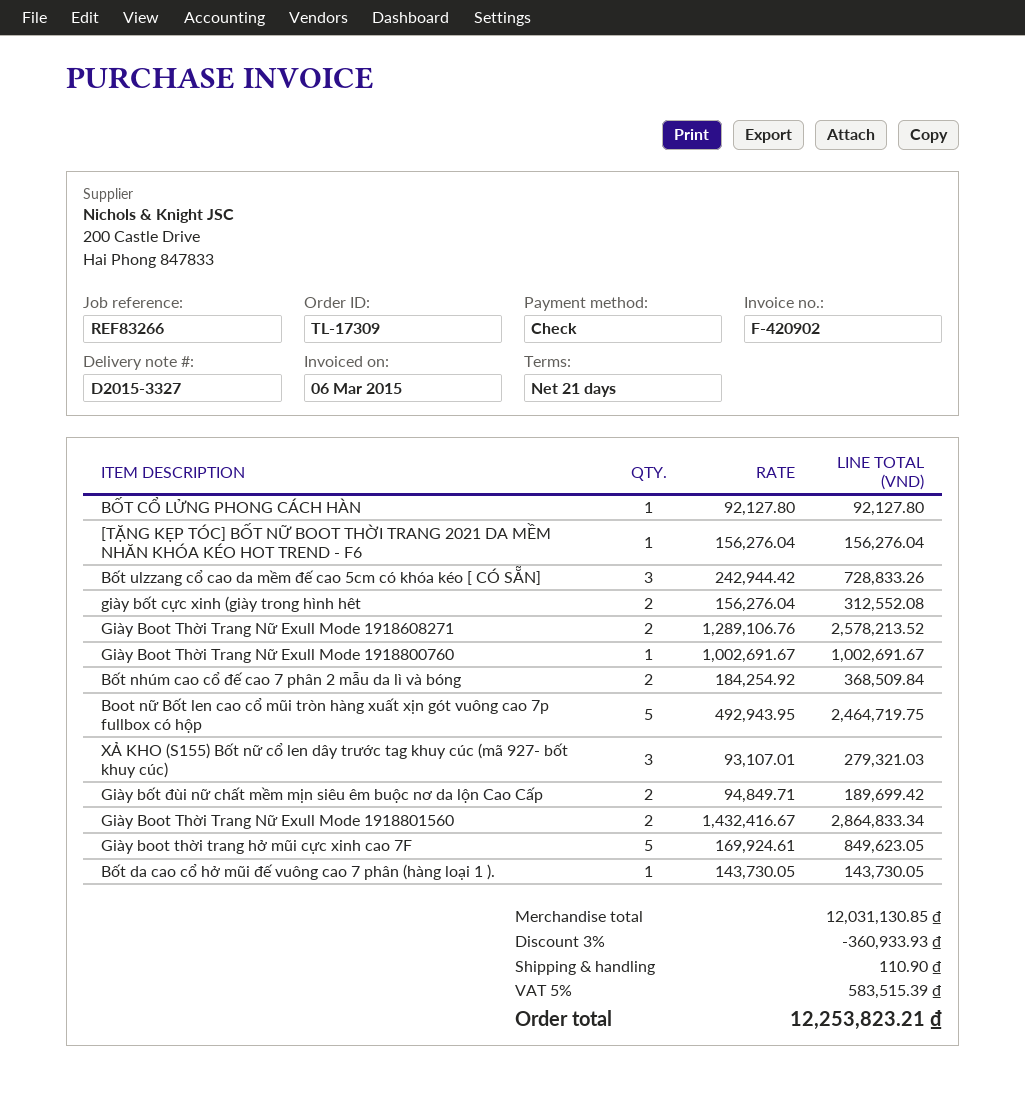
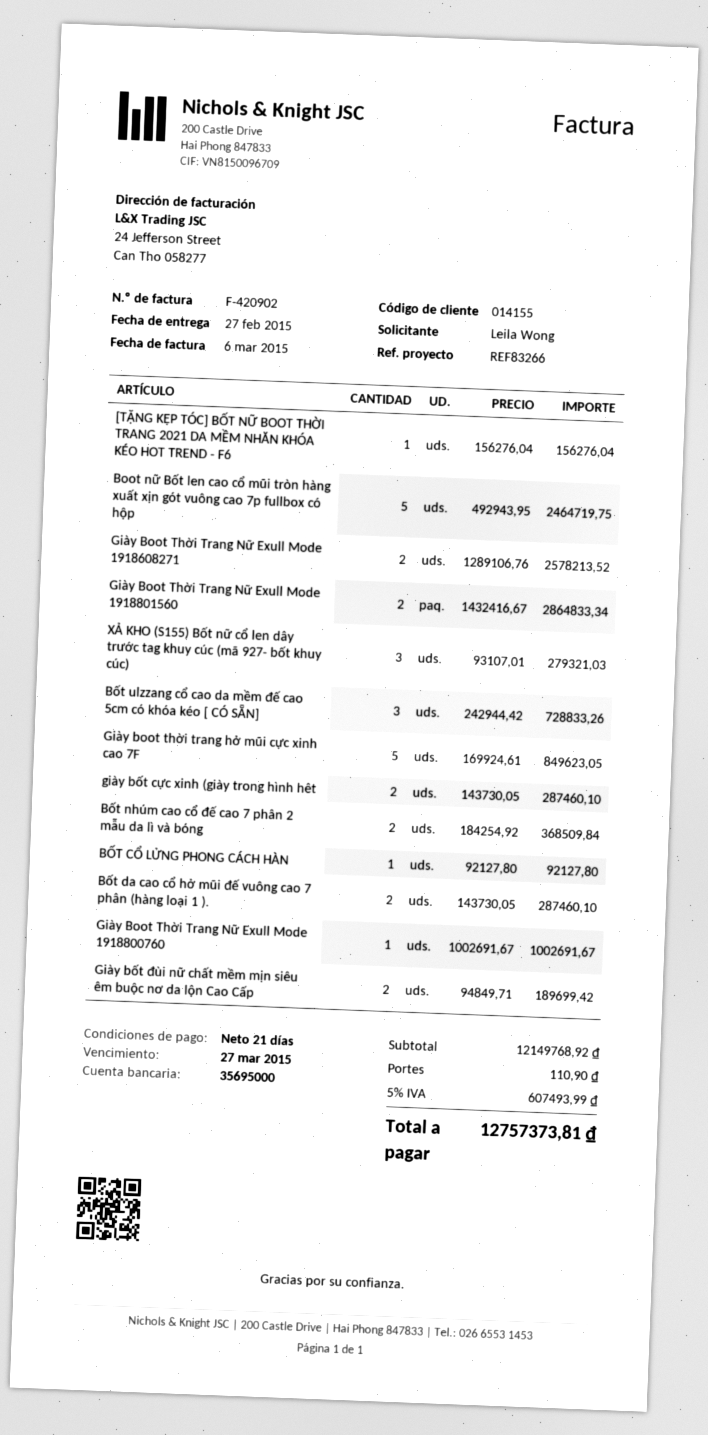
giày bốt cực xinh (giày trong hình hêt: 2 x 156276.04 = 312552.08 -> 2 x 143730.05 = 287460.10
Bốt da cao cổ hở mũi đế vuông cao 7 phân (hàng loại 1 ).: 1 x 143730.05 = 143730.05 -> 2 x 143730.05 = 287460.10
subtotal: 12031130.85 -> 12149768.92
discount: 3% = 360933.93 -> none
tax: 5% = 583515.39 -> 5% = 607493.99
total: 12253823.21 -> 12757373.81

